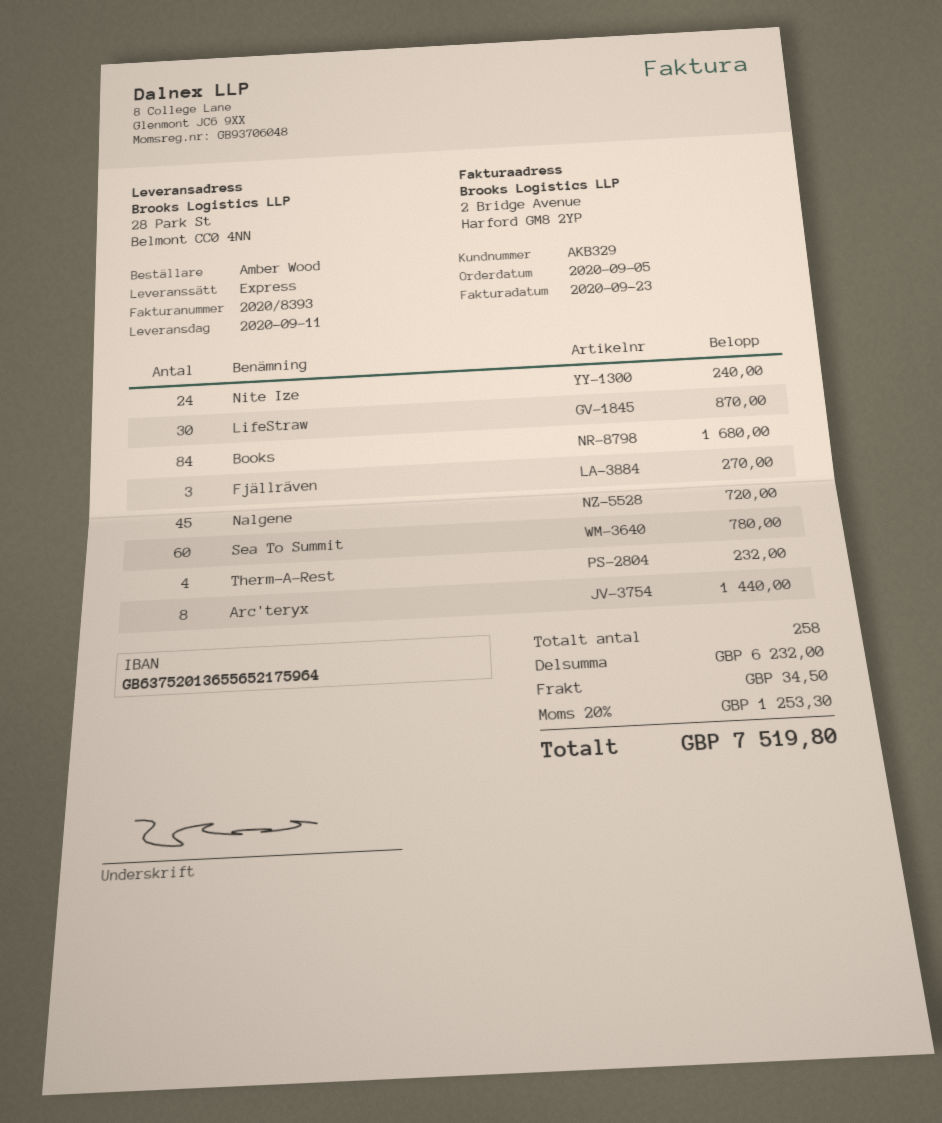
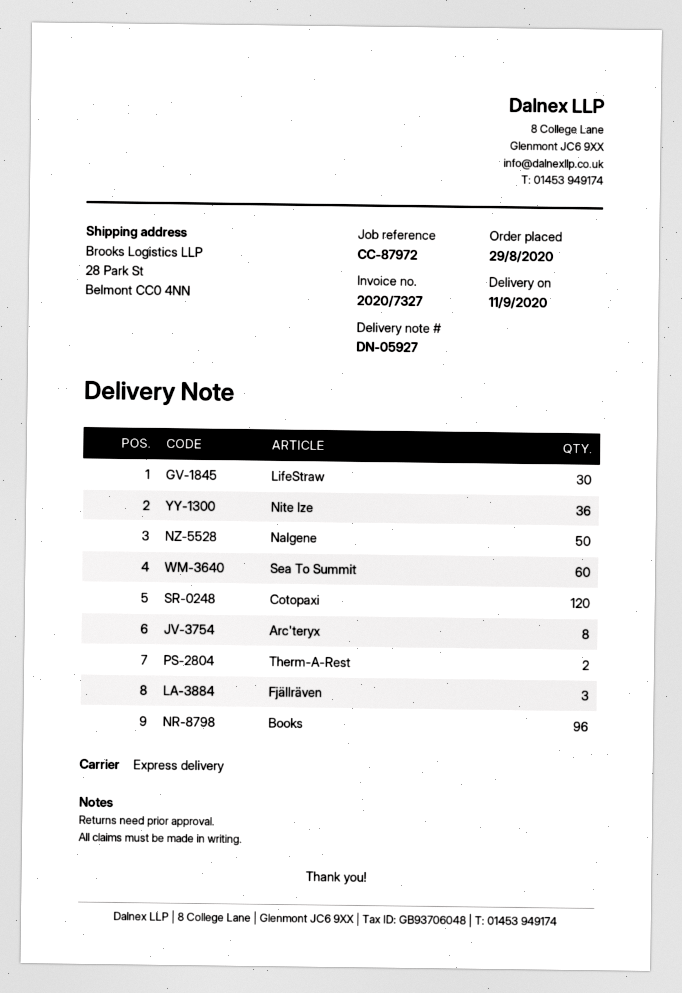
order date: 2020-09-05 -> 2020-08-29
invoice number: 2020/8393 -> 2020/7327
Nite Ize: 24 -> 36
Books: 84 -> 96
Nalgene: 45 -> 50
Therm-A-Rest: 4 -> 2
Cotopaxi: none -> 120

